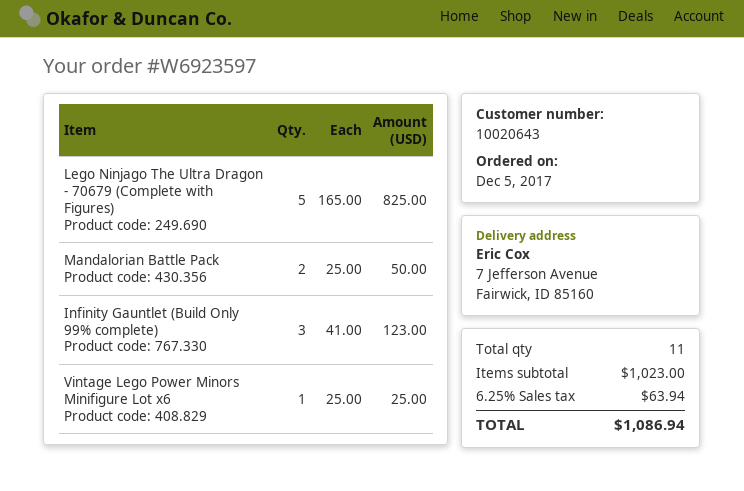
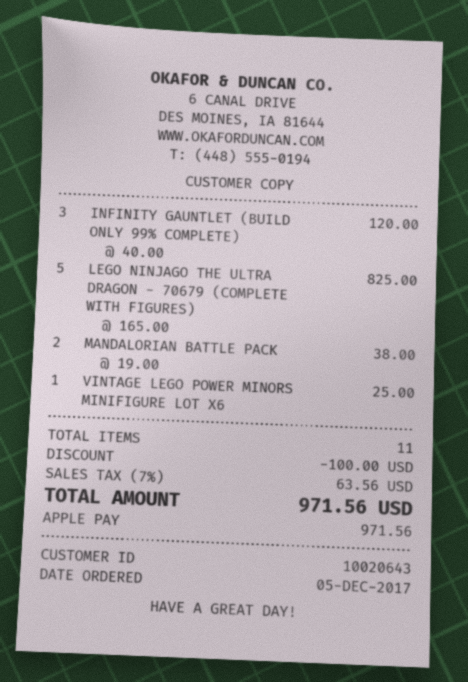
Mandalorian Battle Pack: 2 x 25.00 = 50.00 -> 2 x 19.00 = 38.00
Infinity Gauntlet (Build Only 99% complete): 3 x 41.00 = 123.00 -> 3 x 40.00 = 120.00
discount: none -> 100.00
tax: 6.25% = 63.94 -> 7% = 63.56
total: 1086.94 -> 971.56

